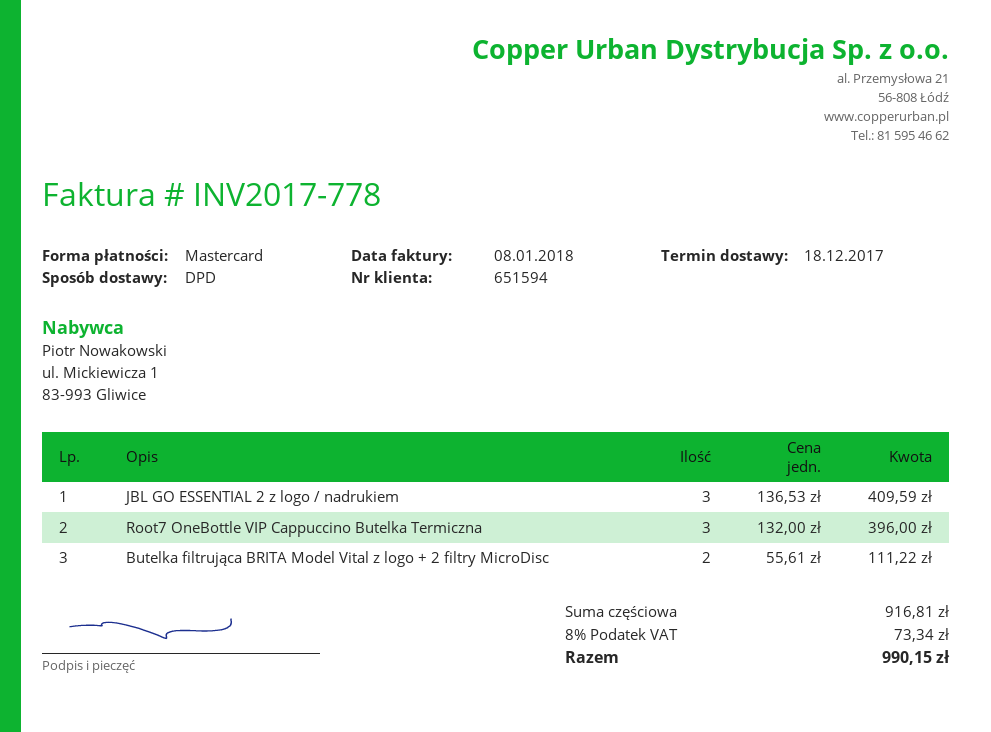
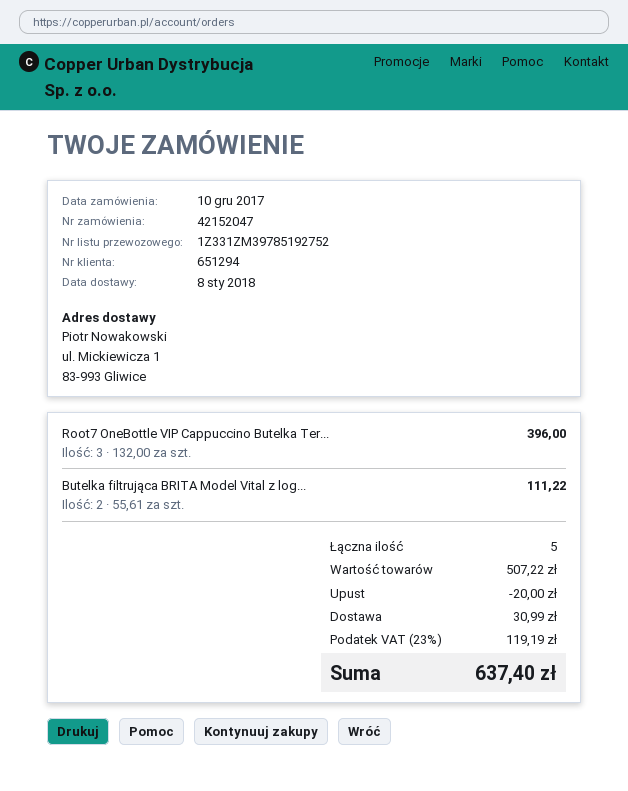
delivery date: 2017-12-18 -> 2018-01-08
customer number: 651594 -> 651294
JBL GO ESSENTIAL 2 z logo / nadrukiem: 3 x 136.53 = 409.59 -> none
subtotal: 916.81 -> 507.22
discount: none -> 20.00
shipping: none -> 30.99
tax: 8% = 73.34 -> 23% = 119.19
total: 990.15 -> 637.40

